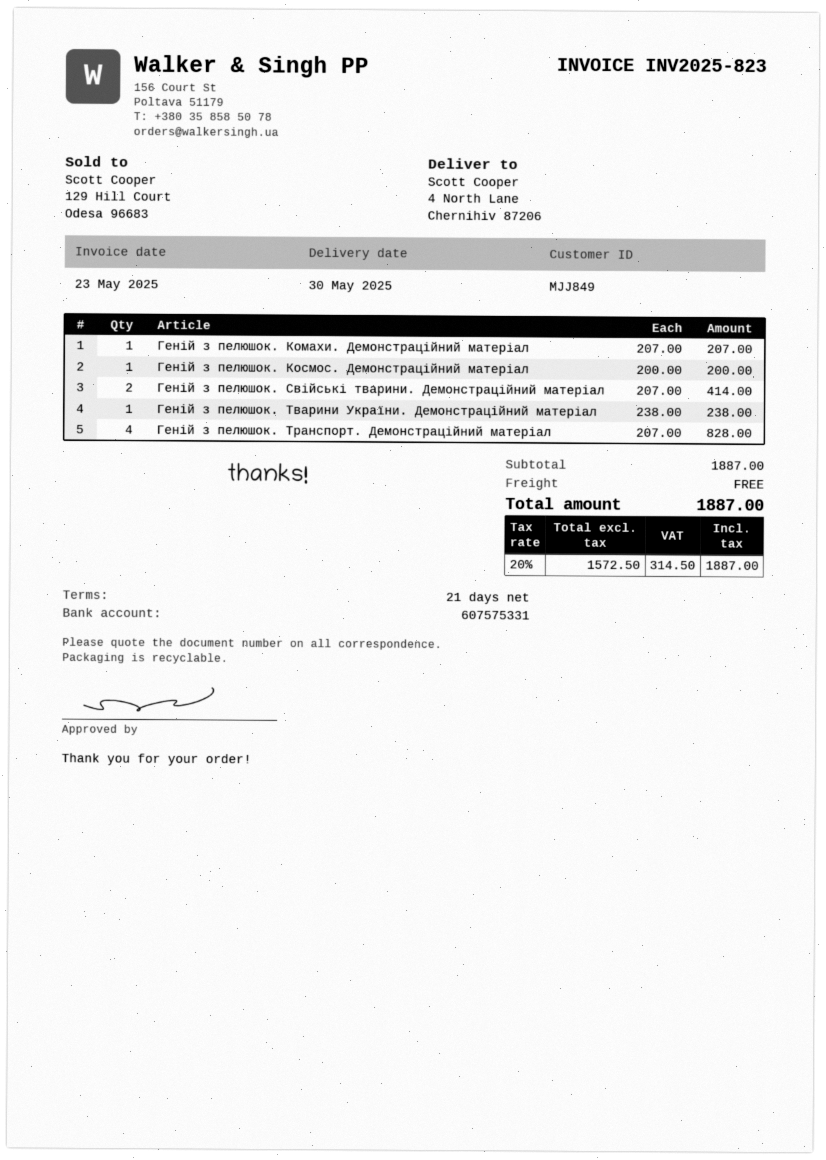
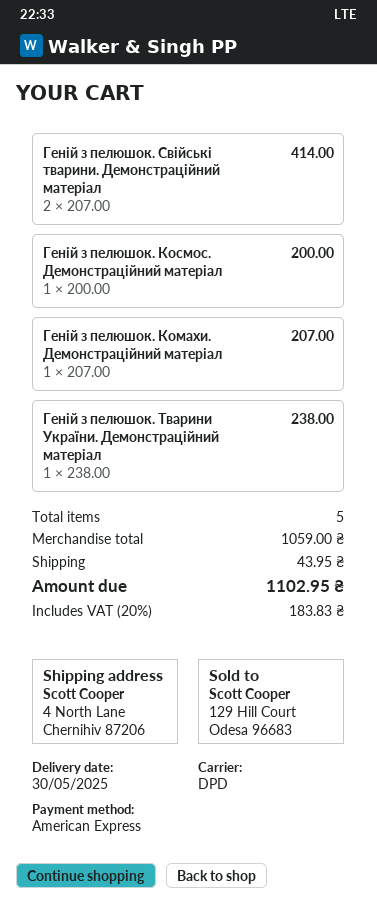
Геній з пелюшок. Транспорт. Демонстраційний матеріал: 4 x 207.00 = 828.00 -> none
subtotal: 1887.00 -> 1059.00
shipping: 0.00 -> 43.95
tax: 20% = 314.50 -> 20% = 183.83
total: 1887.00 -> 1102.95

